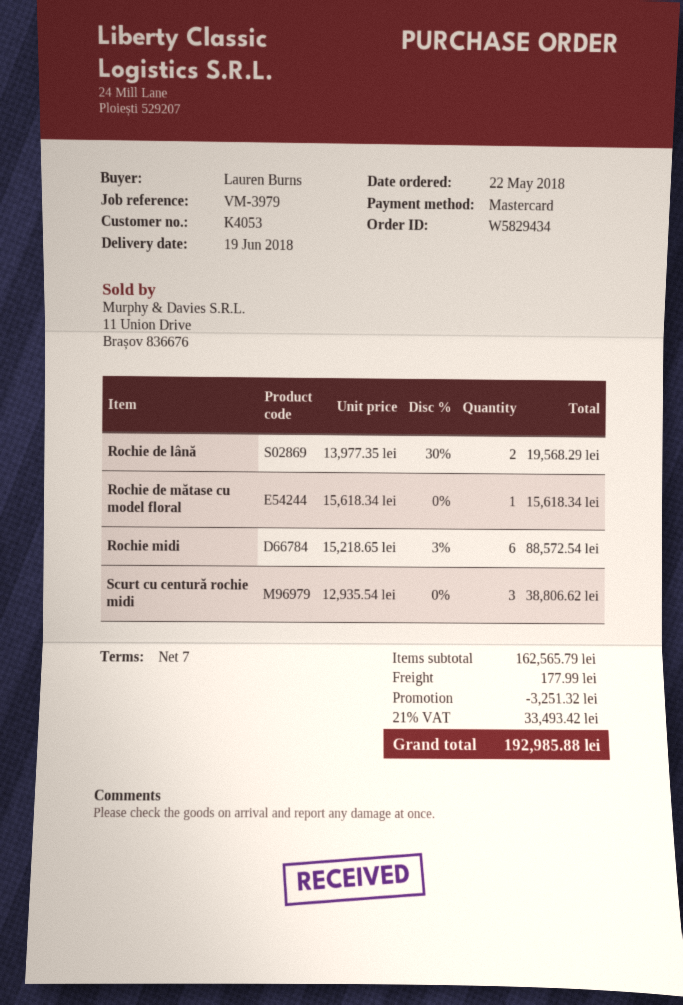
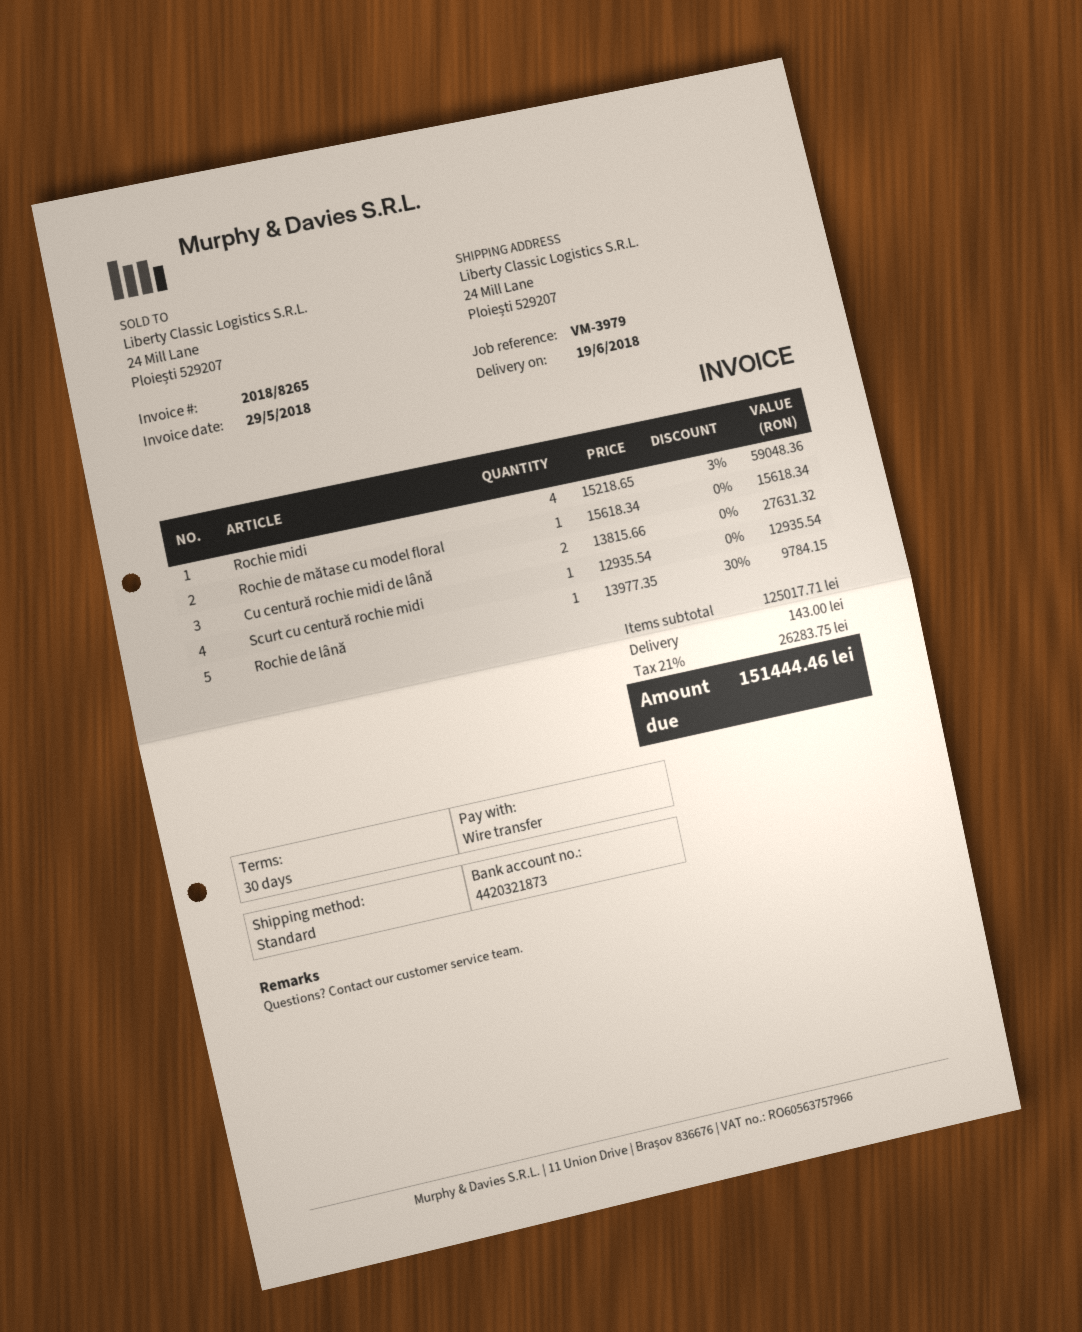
payment terms: 7 days -> 30 days
payment method: Mastercard -> bank transfer
Rochie de lână: 2 x 13977.35 - 30% = 19568.29 -> 1 x 13977.35 - 30% = 9784.15
Rochie midi: 6 x 15218.65 - 3% = 88572.54 -> 4 x 15218.65 - 3% = 59048.36
Scurt cu centură rochie midi: 3 x 12935.54 = 38806.62 -> 1 x 12935.54 = 12935.54
Cu centură rochie midi de lână: none -> 2 x 13815.66 = 27631.32
subtotal: 162565.79 -> 125017.71
discount: 3251.32 -> none
shipping: 177.99 -> 143.00
tax: 21% = 33493.42 -> 21% = 26283.75
total: 192985.88 -> 151444.46

